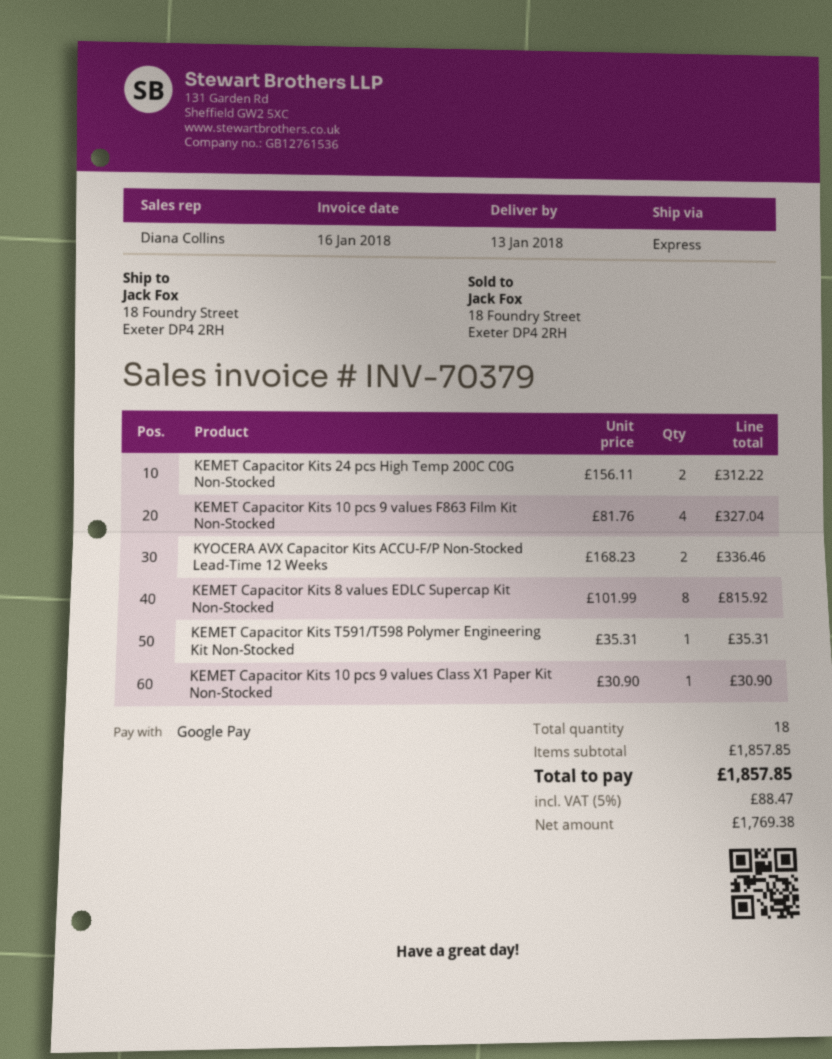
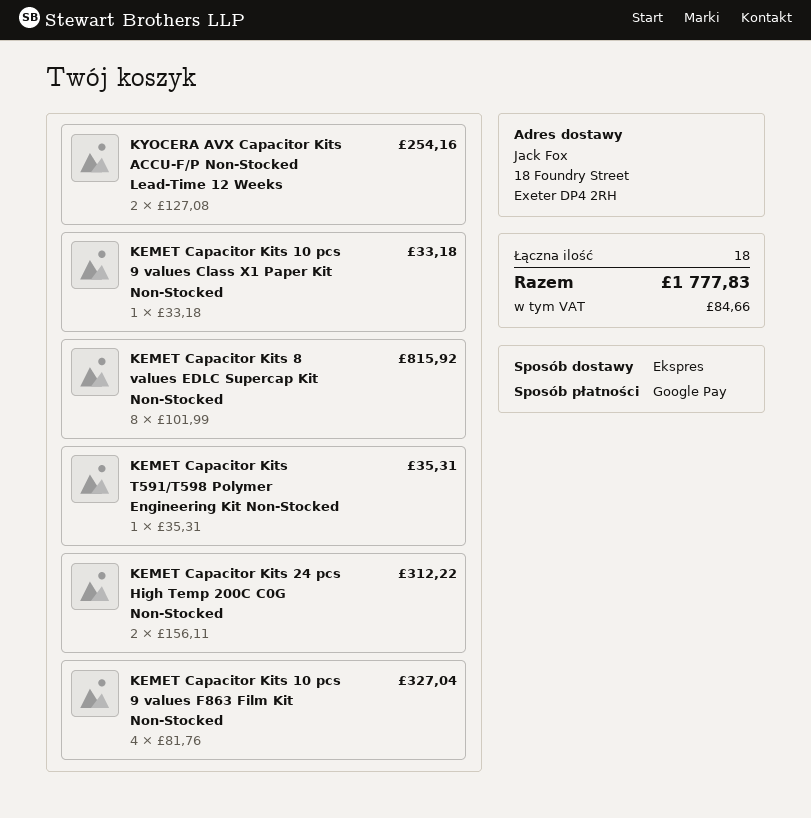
KYOCERA AVX Capacitor Kits ACCU-F/P Non-Stocked Lead-Time 12 Weeks: 2 x 168.23 = 336.46 -> 2 x 127.08 = 254.16
KEMET Capacitor Kits 10 pcs 9 values Class X1 Paper Kit Non-Stocked: 1 x 30.90 = 30.90 -> 1 x 33.18 = 33.18
tax: 88.47 -> 84.66
total: 1857.85 -> 1777.83

